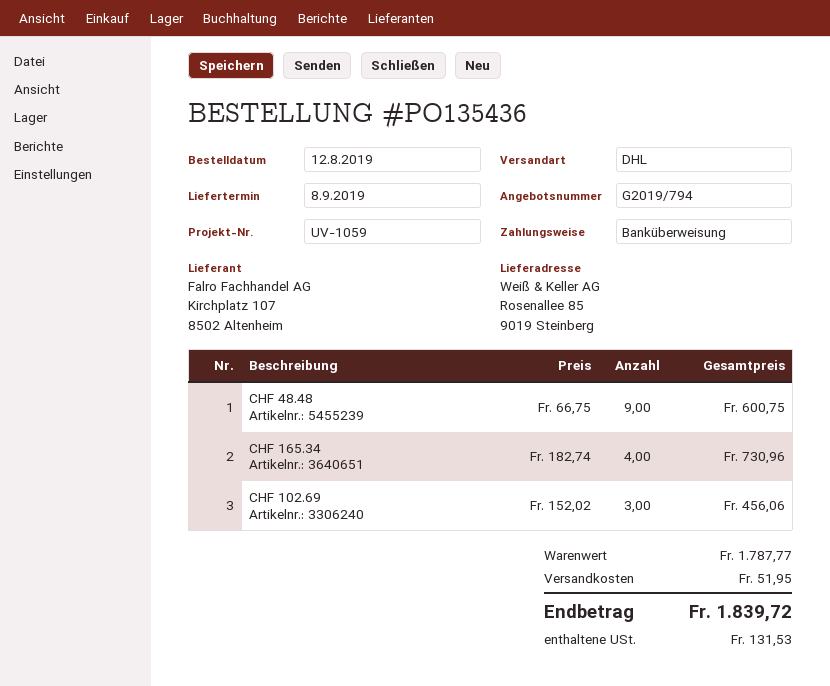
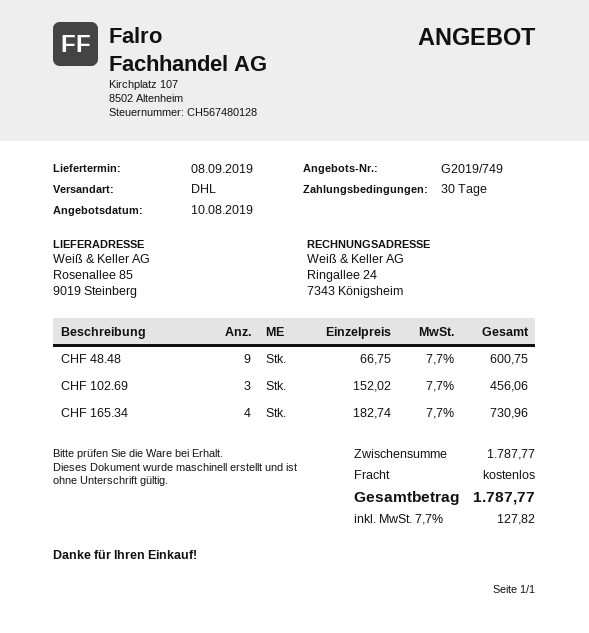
quote number: G2019/794 -> G2019/749
shipping: 51.95 -> 0.00
tax: 131.53 -> 127.82
total: 1839.72 -> 1787.77

